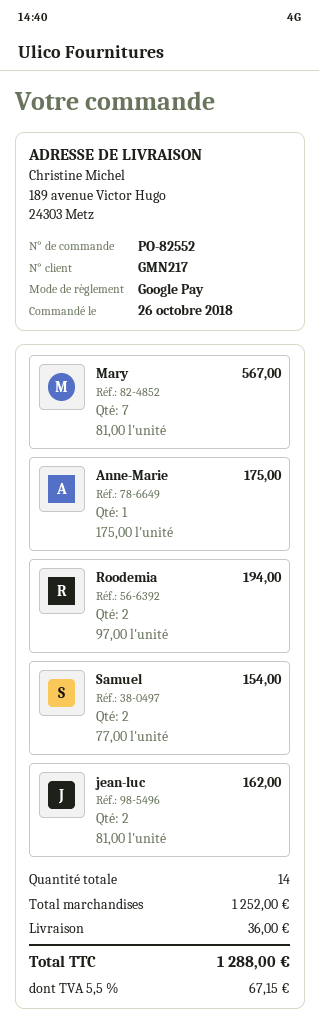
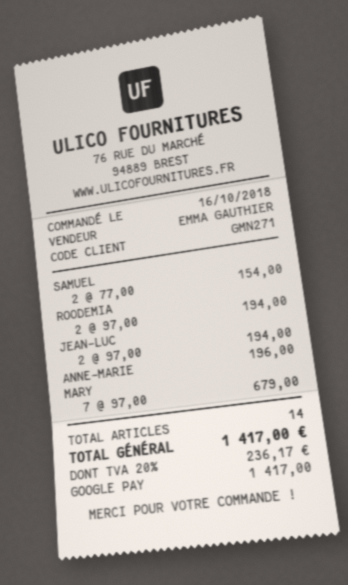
order date: 2018-10-26 -> 2018-10-16
customer number: GMN217 -> GMN271
Mary: 7 x 81.00 = 567.00 -> 7 x 97.00 = 679.00
Anne-Marie: 1 x 175.00 = 175.00 -> 1 x 196.00 = 196.00
jean-luc: 2 x 81.00 = 162.00 -> 2 x 97.00 = 194.00
shipping: 36.00 -> none
tax: 5.5% = 67.15 -> 20% = 236.17
total: 1288.00 -> 1417.00

